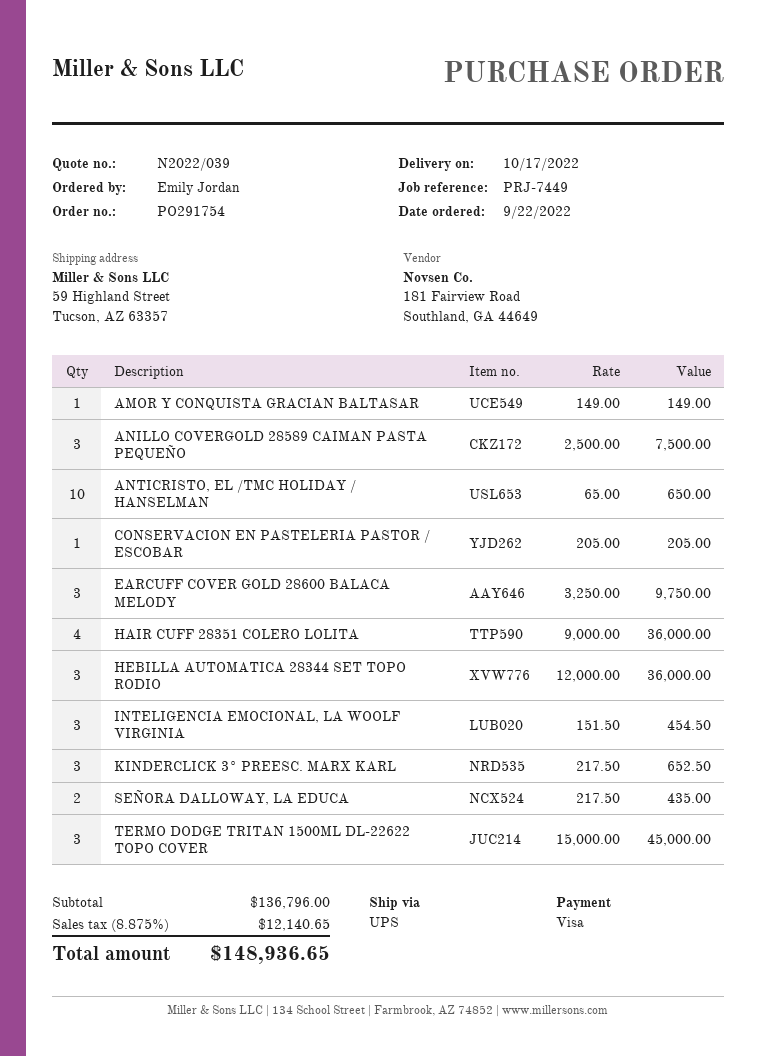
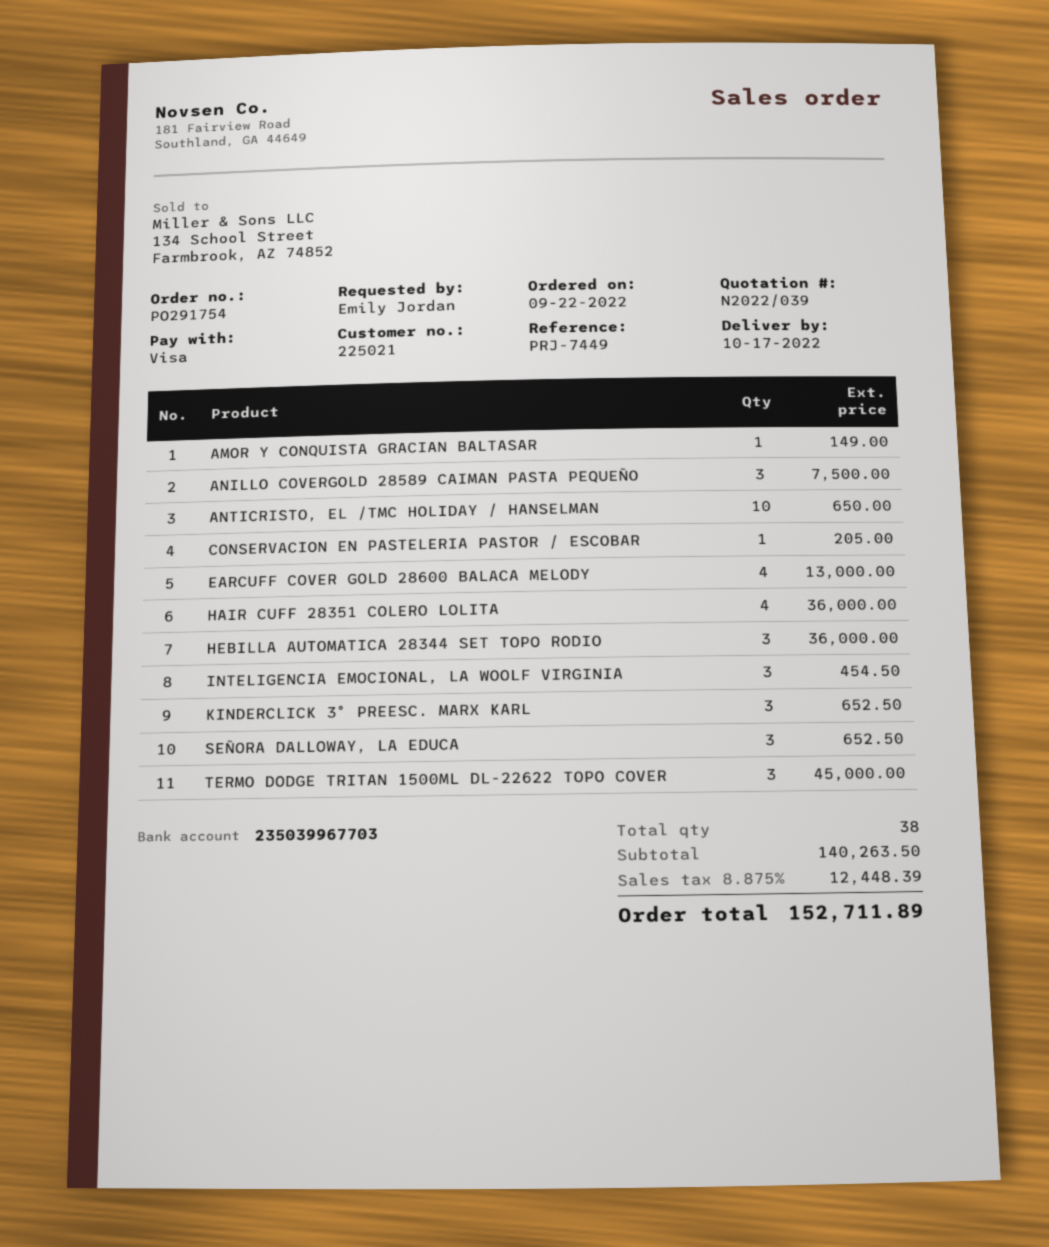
EARCUFF COVER GOLD 28600 BALACA MELODY: 3 for 9750.00 -> 4 for 13000.00
SEÑORA DALLOWAY, LA EDUCA: 2 for 435.00 -> 3 for 652.50
subtotal: 136796.00 -> 140263.50
tax: 8.875% = 12140.65 -> 8.875% = 12448.39
total: 148936.65 -> 152711.89

